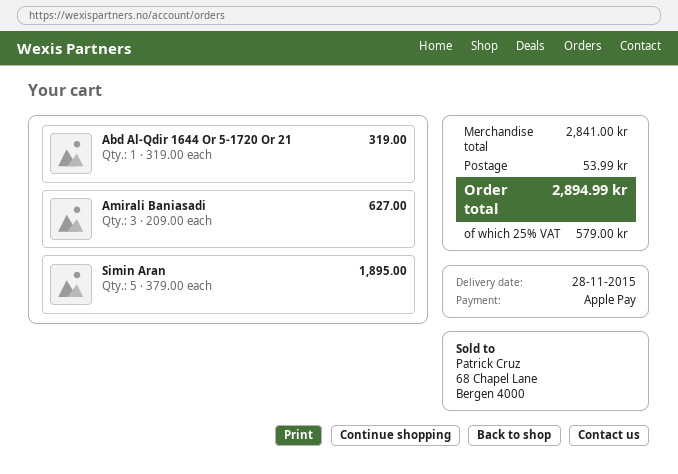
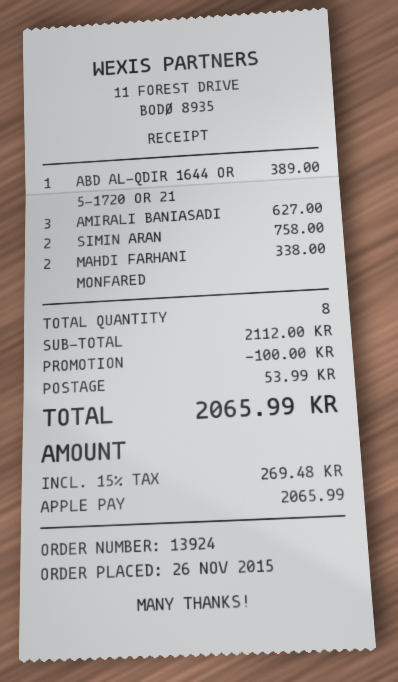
Abd Al-Qdir 1644 Or 5-1720 Or 21: 1 for 319.00 -> 1 for 389.00
Simin Aran: 5 for 1895.00 -> 2 for 758.00
MAHDI FARHANI MONFARED: none -> 2 for 338.00
subtotal: 2841.00 -> 2112.00
discount: none -> 100.00
tax: 25% = 579.00 -> 15% = 269.48
total: 2894.99 -> 2065.99

